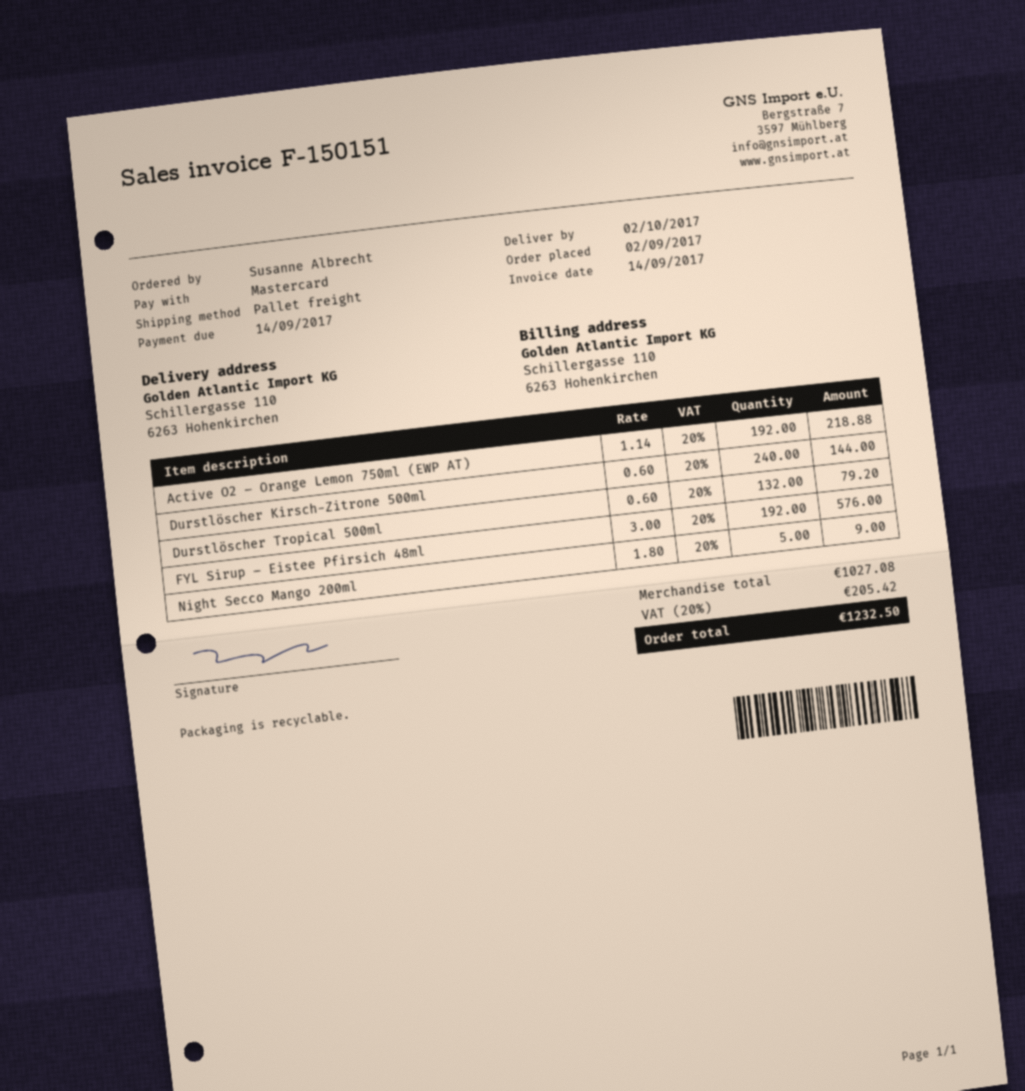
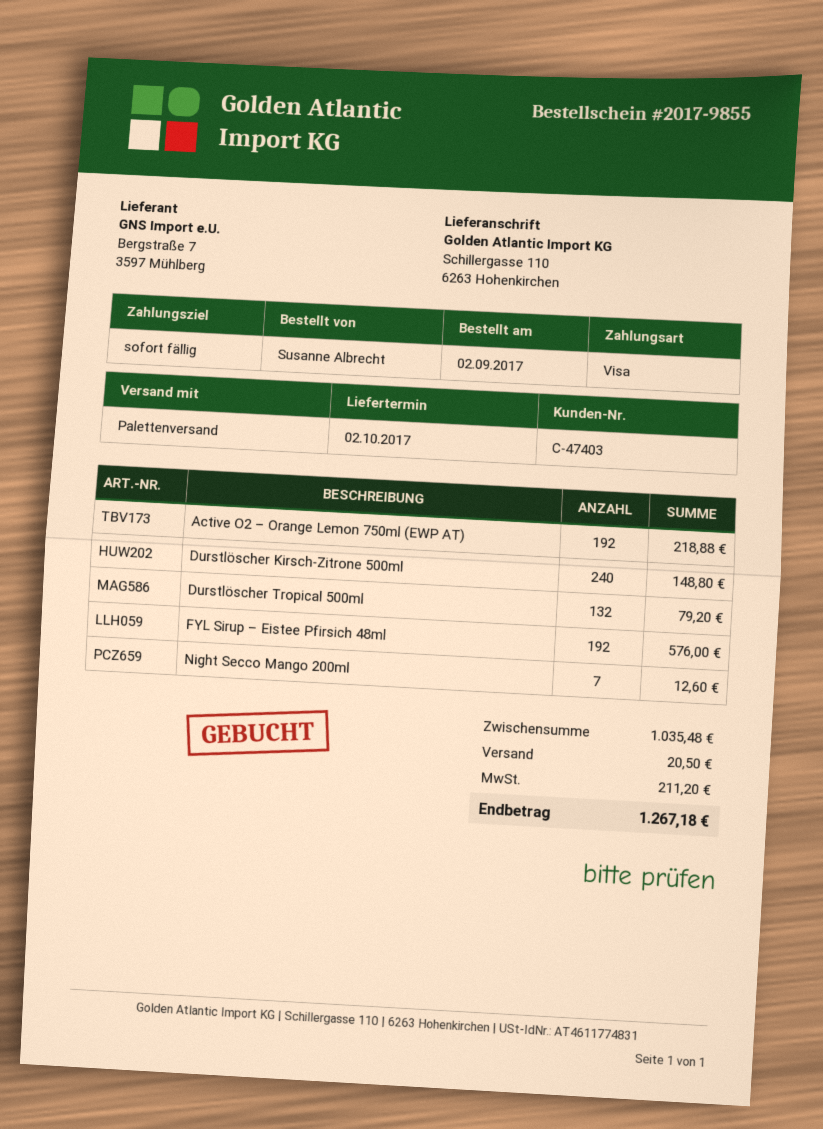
payment method: Mastercard -> Visa
Durstlöscher Kirsch-Zitrone 500ml: 240 for 144.00 -> 240 for 148.80
Night Secco Mango 200ml: 5 for 9.00 -> 7 for 12.60
subtotal: 1027.08 -> 1035.48
shipping: none -> 20.50
tax: 205.42 -> 211.20
total: 1232.50 -> 1267.18

